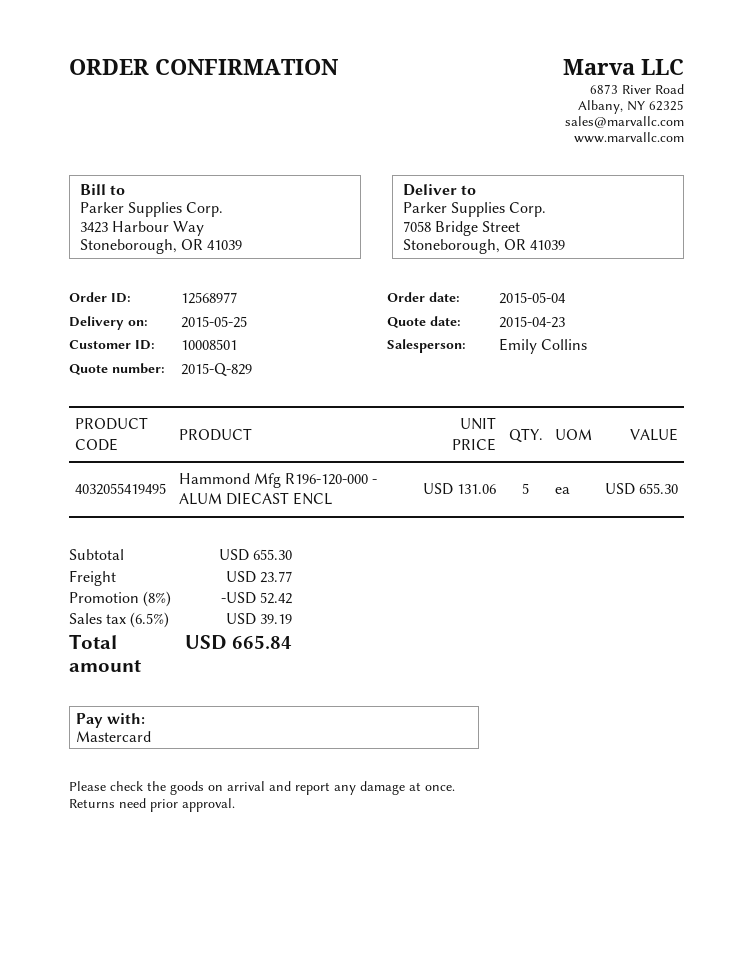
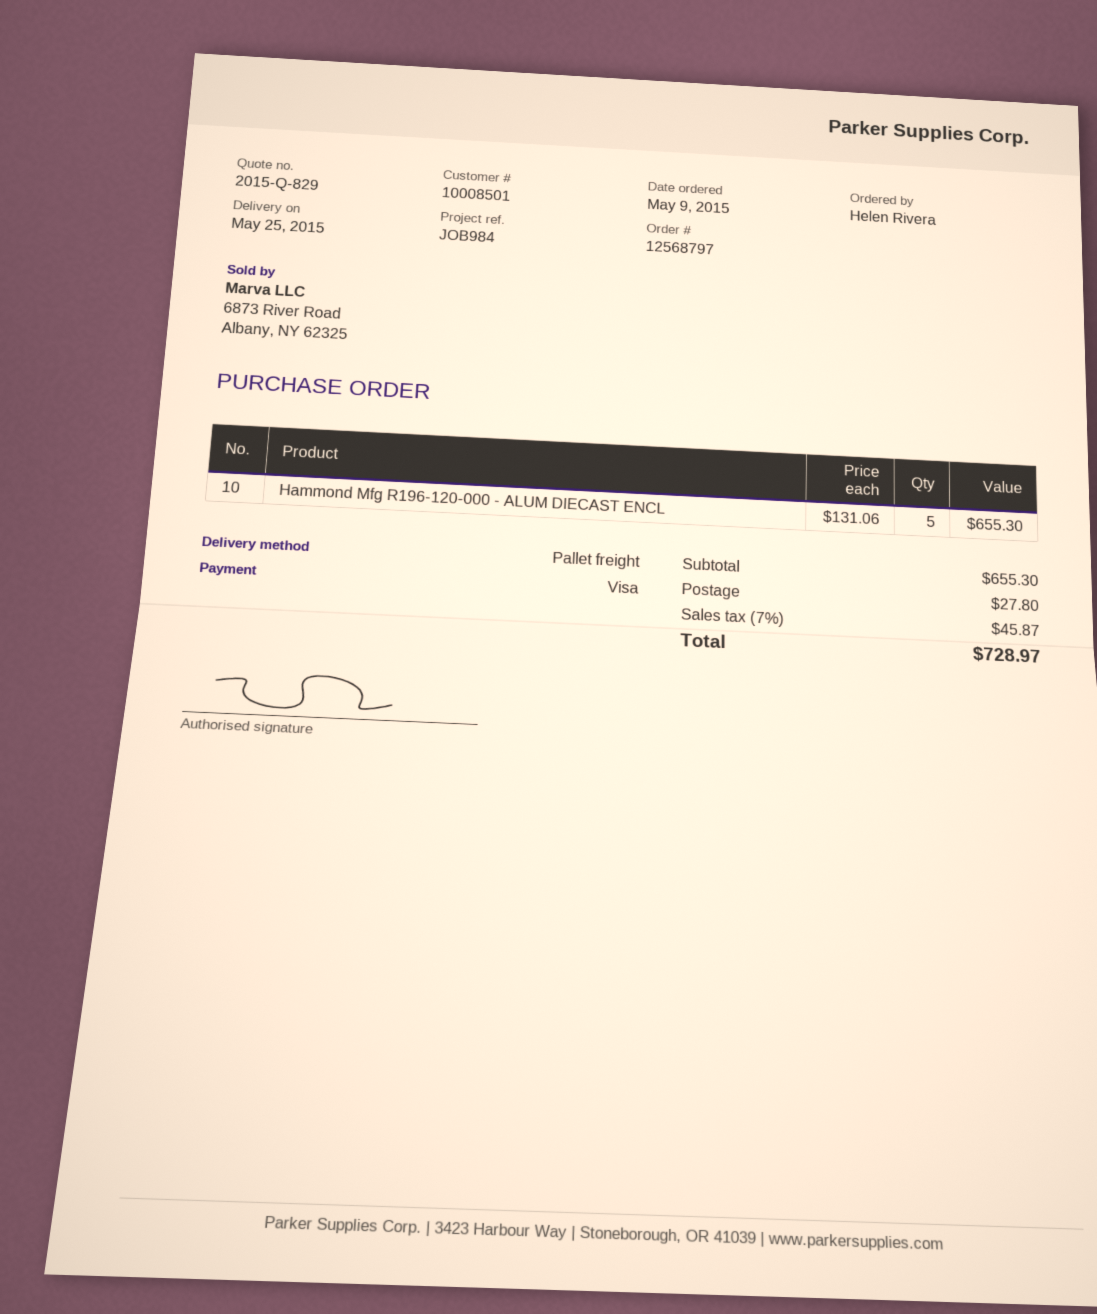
order number: 12568977 -> 12568797
order date: 2015-05-04 -> 2015-05-09
payment method: Mastercard -> Visa
discount: 8% = 52.42 -> none
shipping: 23.77 -> 27.80
tax: 6.5% = 39.19 -> 7% = 45.87
total: 665.84 -> 728.97

